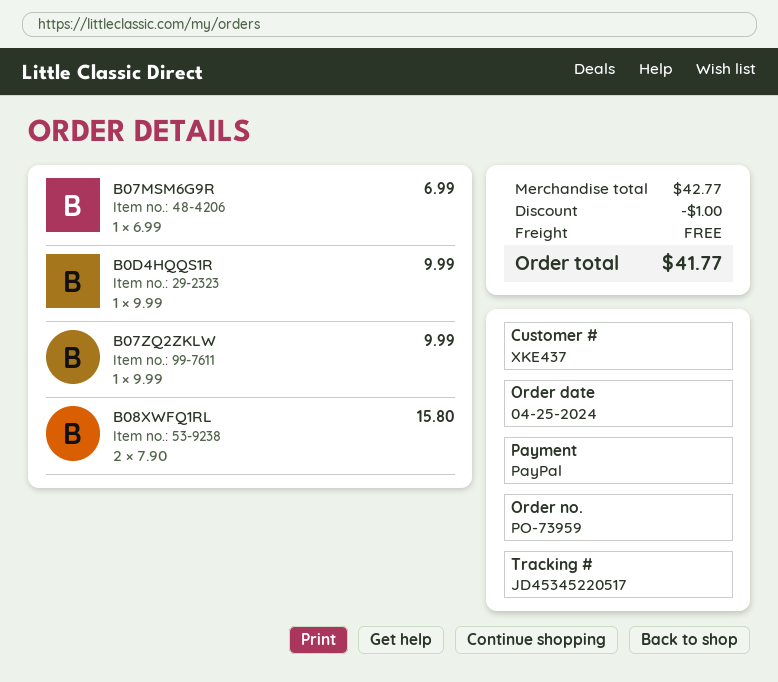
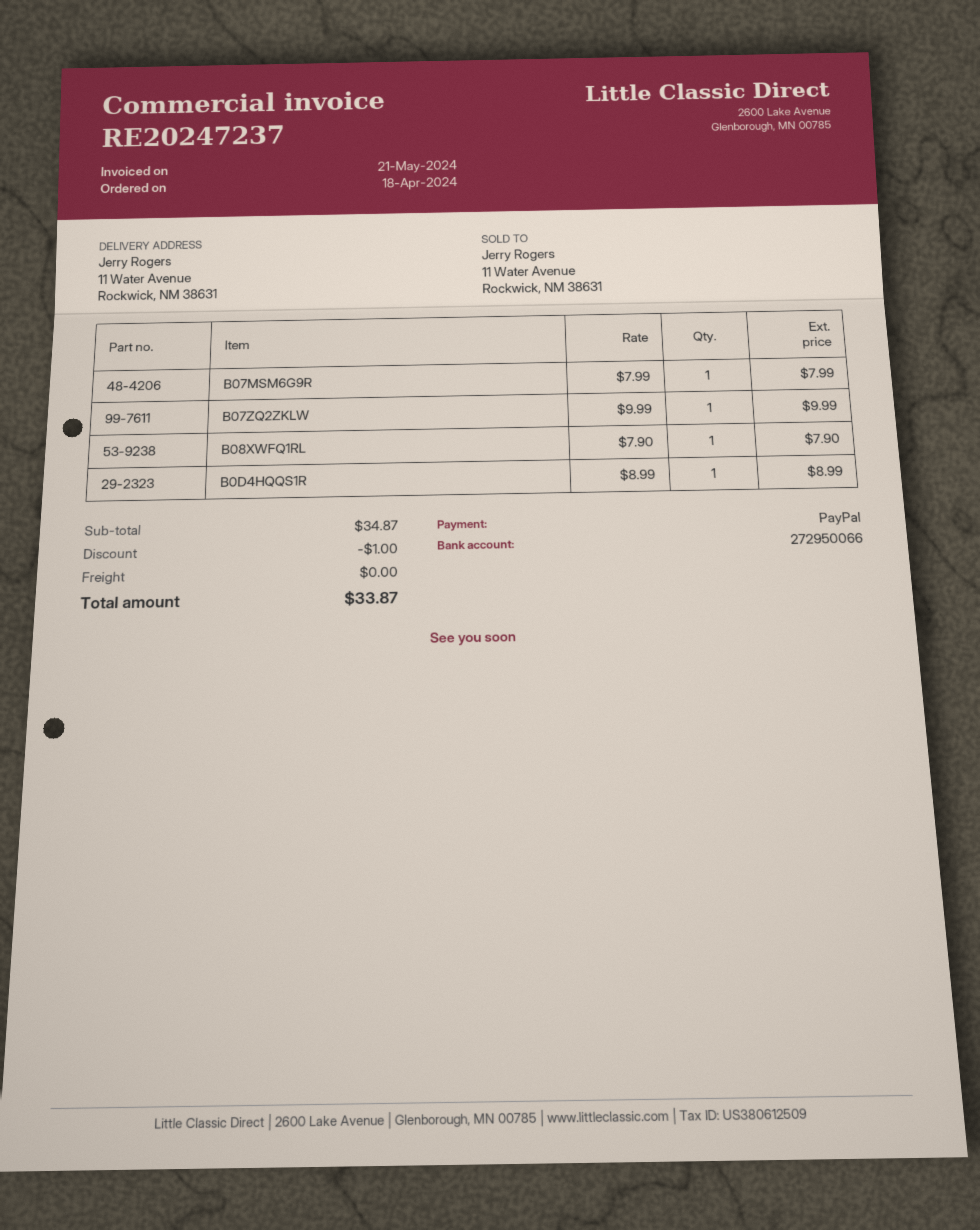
order date: 2024-04-25 -> 2024-04-18
B07MSM6G9R: 1 x 6.99 = 6.99 -> 1 x 7.99 = 7.99
B0D4HQQS1R: 1 x 9.99 = 9.99 -> 1 x 8.99 = 8.99
B08XWFQ1RL: 2 x 7.90 = 15.80 -> 1 x 7.90 = 7.90
subtotal: 42.77 -> 34.87
total: 41.77 -> 33.87

